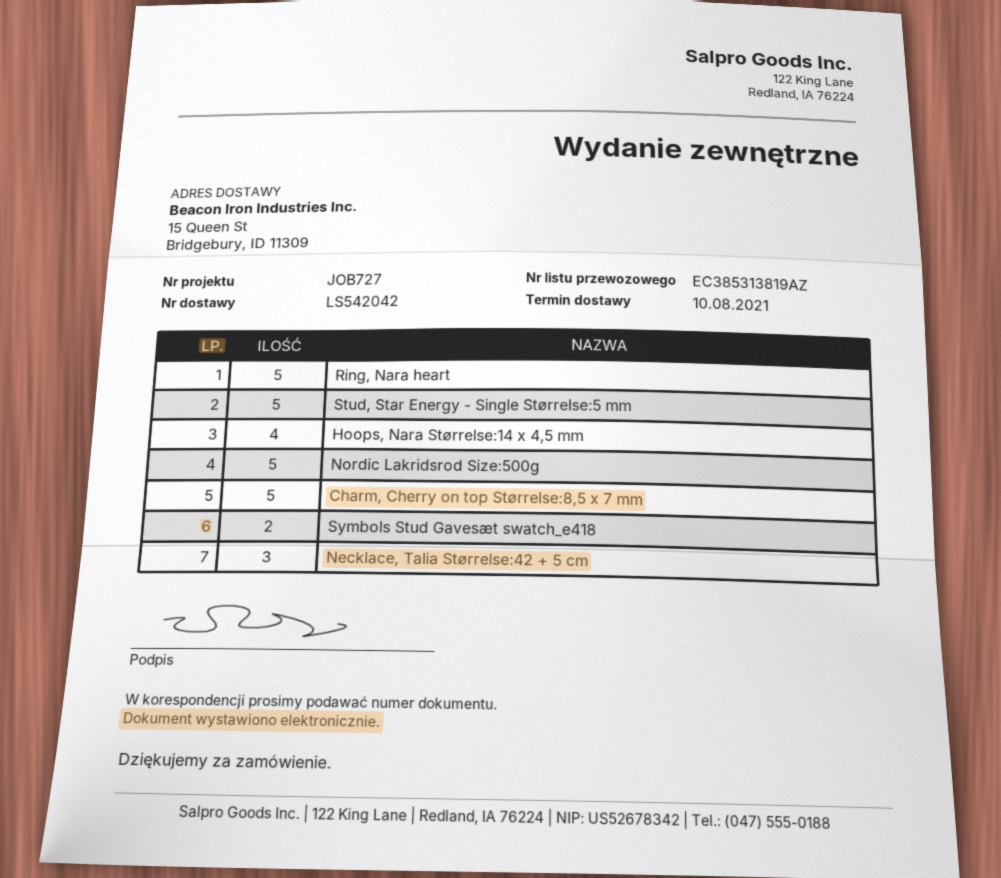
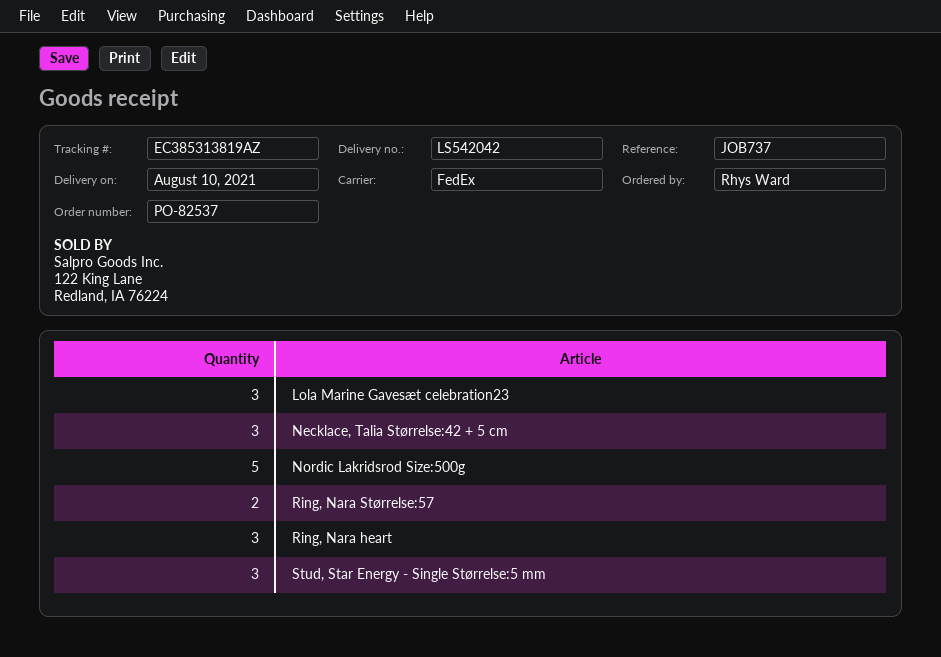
reference: JOB727 -> JOB737
Ring, Nara heart: 5 -> 3
Stud, Star Energy - Single Størrelse:5 mm: 5 -> 3
Hoops, Nara Størrelse:14 x 4,5 mm: 4 -> none
Charm, Cherry on top Størrelse:8,5 x 7 mm: 5 -> none
Symbols Stud Gavesæt swatch_e418: 2 -> none
Lola Marine Gavesæt celebration23: none -> 3
Ring, Nara Størrelse:57: none -> 2

